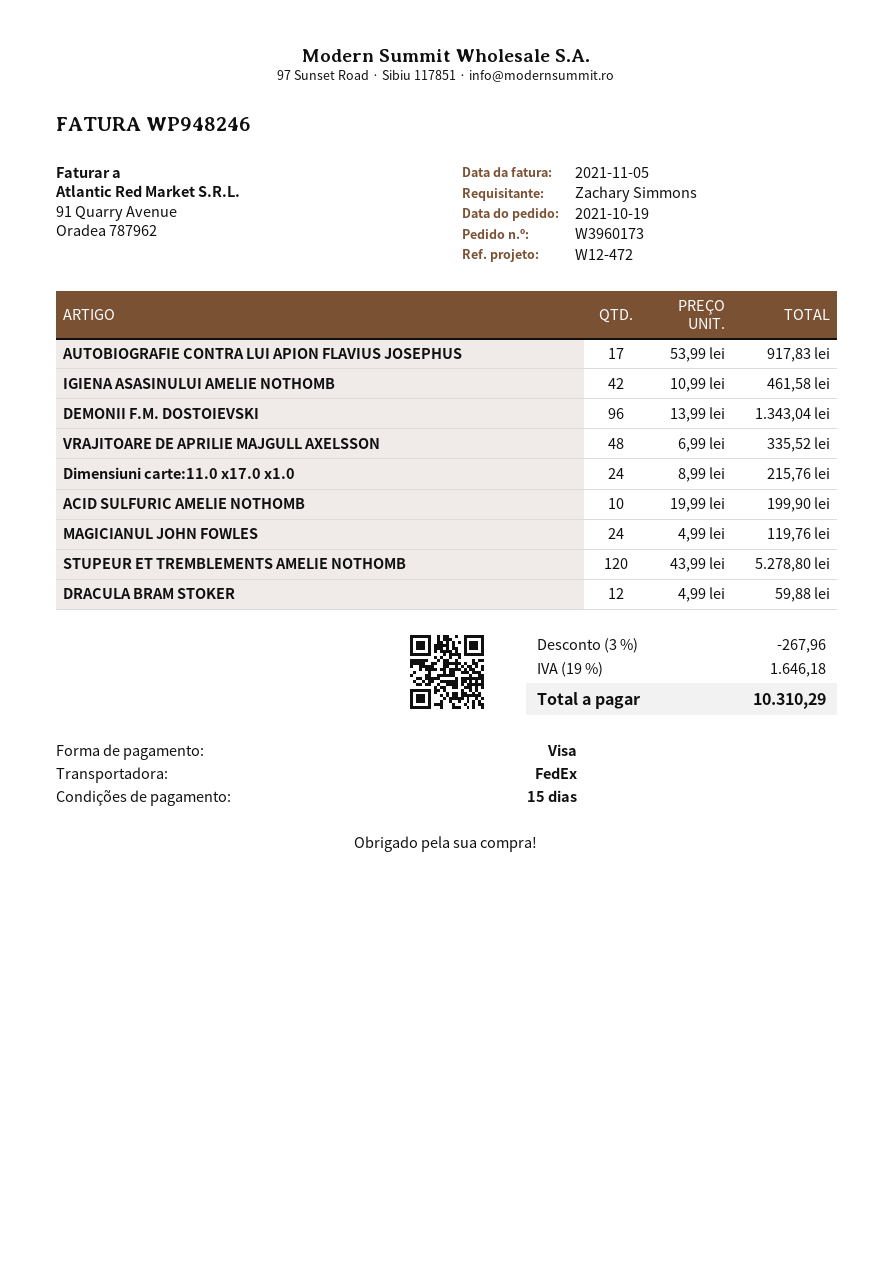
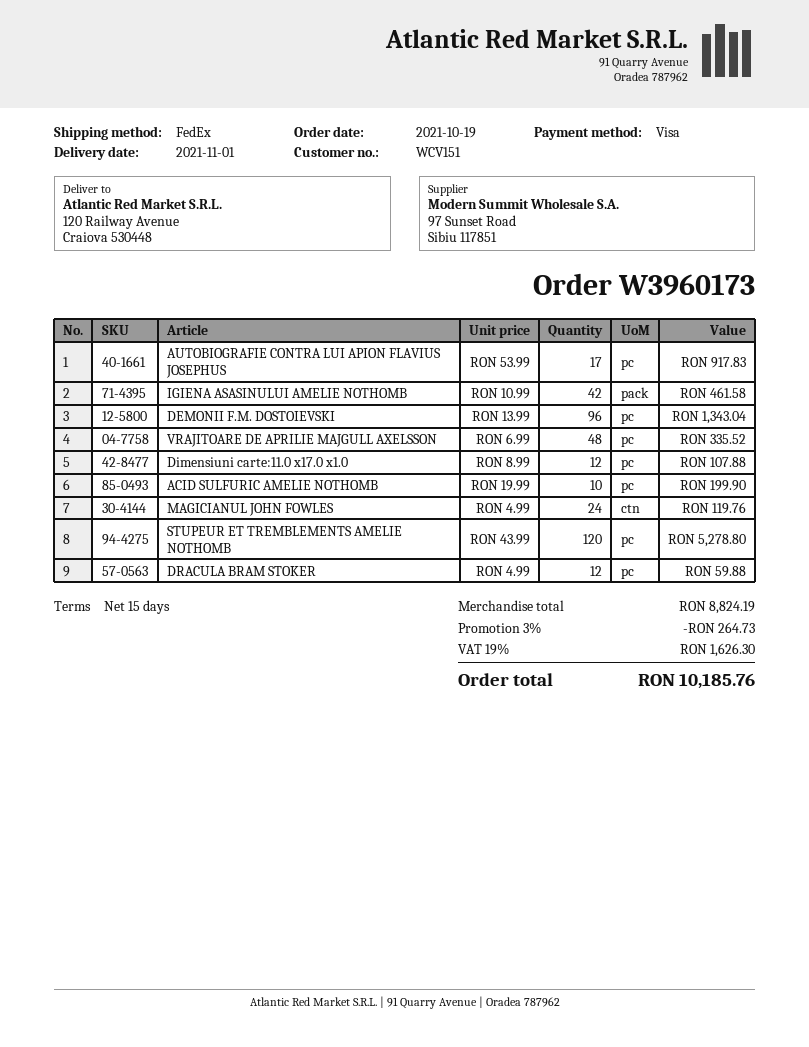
Dimensiuni carte:11.0 x17.0 x1.0: 24 x 8.99 = 215.76 -> 12 x 8.99 = 107.88
discount: 3% = 267.96 -> 3% = 264.73
tax: 19% = 1646.18 -> 19% = 1626.30
total: 10310.29 -> 10185.76

